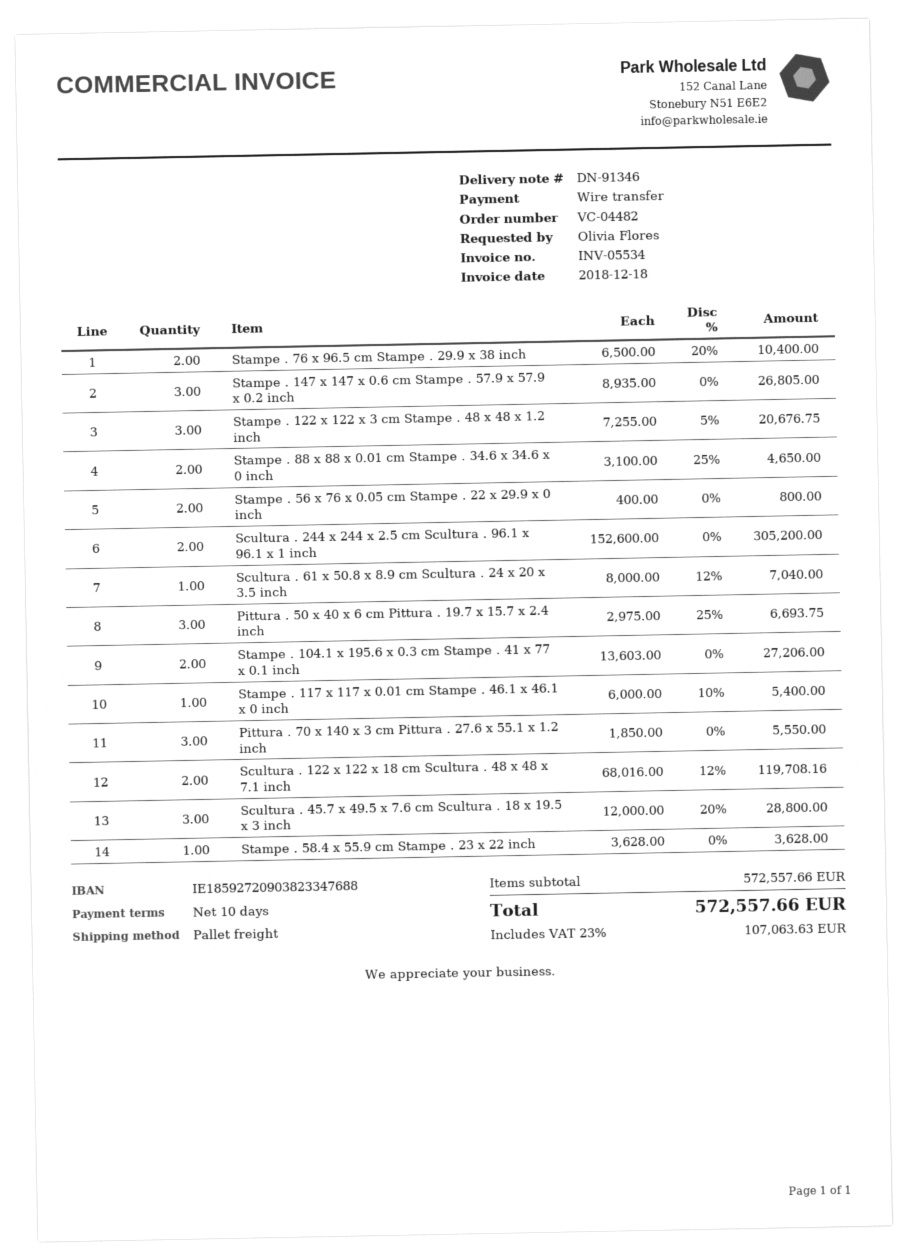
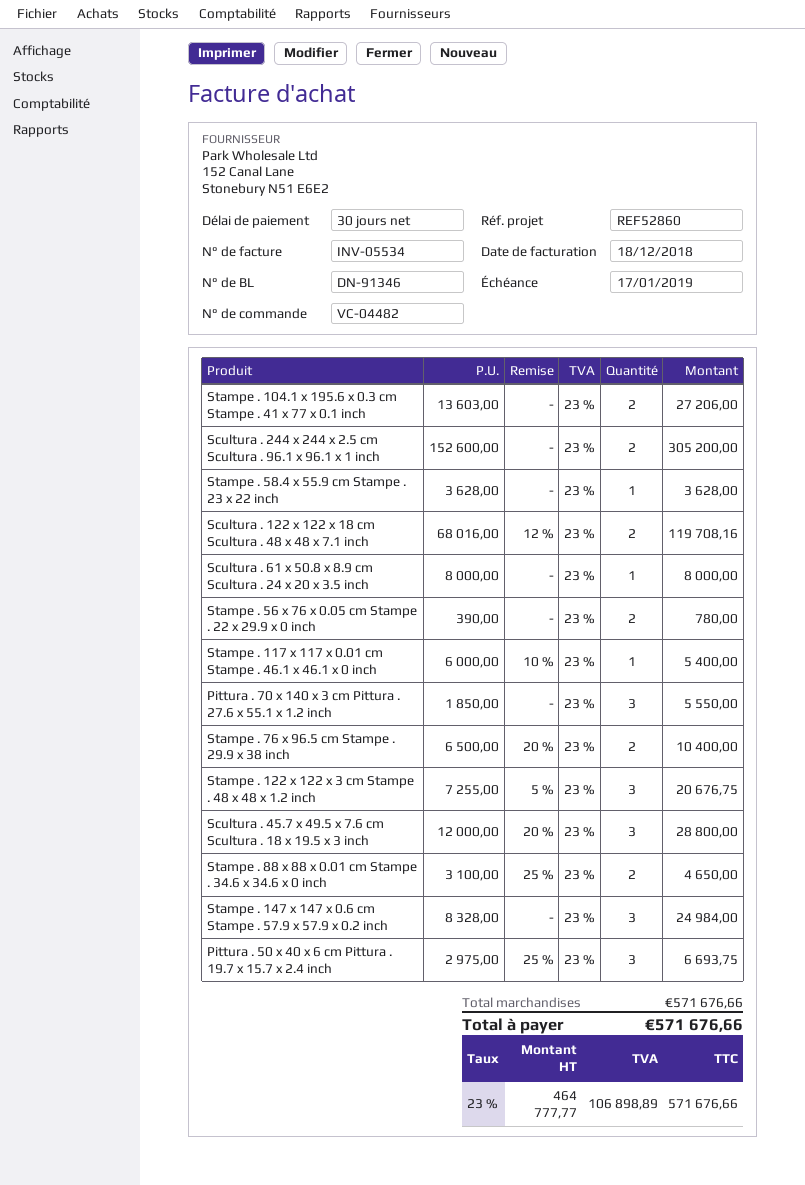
payment terms: 10 days -> 30 days
Stampe . 147 x 147 x 0.6 cm Stampe . 57.9 x 57.9 x 0.2 inch: 3 x 8935.00 = 26805.00 -> 3 x 8328.00 = 24984.00
Stampe . 56 x 76 x 0.05 cm Stampe . 22 x 29.9 x 0 inch: 2 x 400.00 = 800.00 -> 2 x 390.00 = 780.00
Scultura . 61 x 50.8 x 8.9 cm Scultura . 24 x 20 x 3.5 inch: 1 x 8000.00 - 12% = 7040.00 -> 1 x 8000.00 = 8000.00
subtotal: 572557.66 -> 571676.66
tax: 23% = 107063.63 -> 23% = 106898.89
total: 572557.66 -> 571676.66

